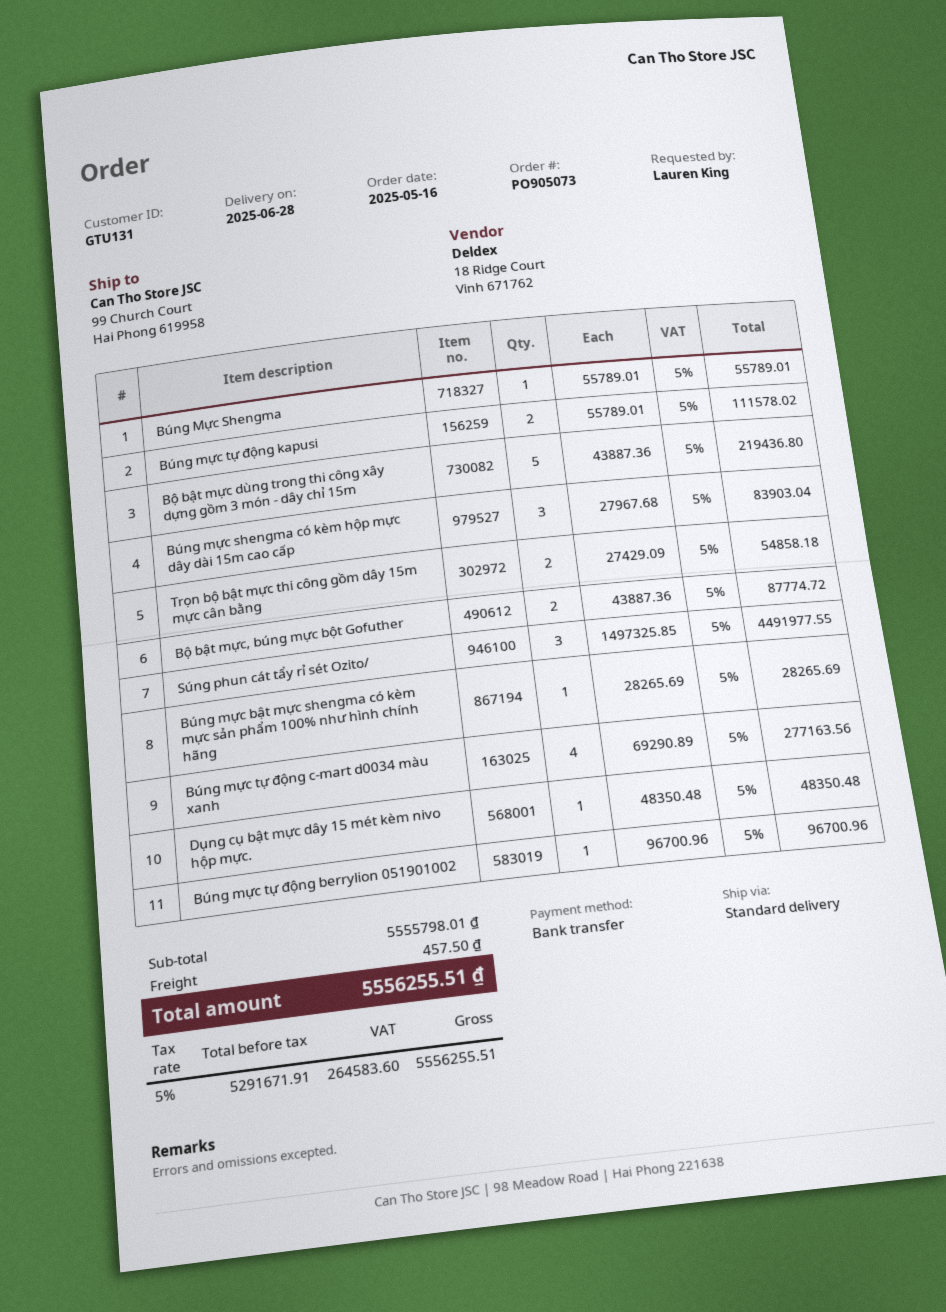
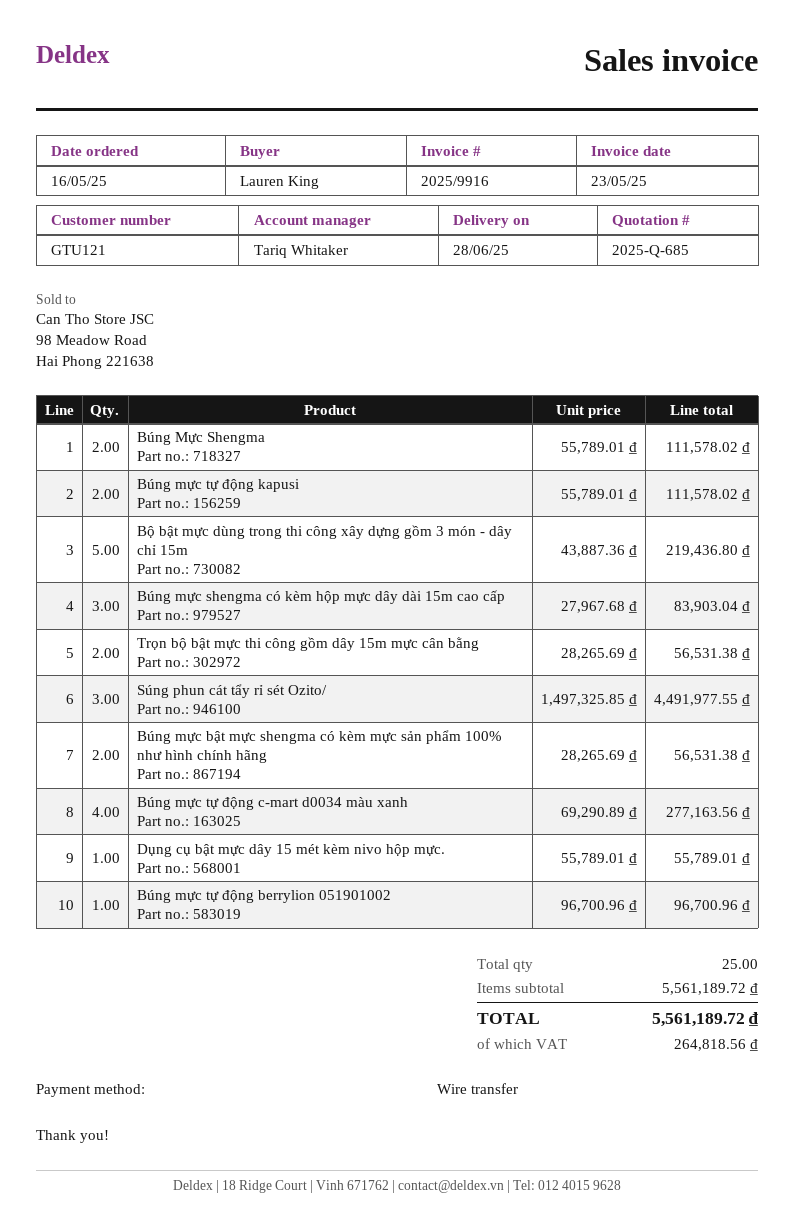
customer number: GTU131 -> GTU121
Búng Mực Shengma: 1 x 55789.01 = 55789.01 -> 2 x 55789.01 = 111578.02
Trọn bộ bật mực thi công gồm dây 15m mực cân bằng: 2 x 27429.09 = 54858.18 -> 2 x 28265.69 = 56531.38
Bộ bật mực, búng mực bột Gofuther: 2 x 43887.36 = 87774.72 -> none
Búng mực bật mực shengma có kèm mực sản phẩm 100% như hình chính hãng: 1 x 28265.69 = 28265.69 -> 2 x 28265.69 = 56531.38
Dụng cụ bật mực dây 15 mét kèm nivo hộp mực.: 1 x 48350.48 = 48350.48 -> 1 x 55789.01 = 55789.01
subtotal: 5555798.01 -> 5561189.72
shipping: 457.50 -> none
tax: 264583.60 -> 264818.56
total: 5556255.51 -> 5561189.72

